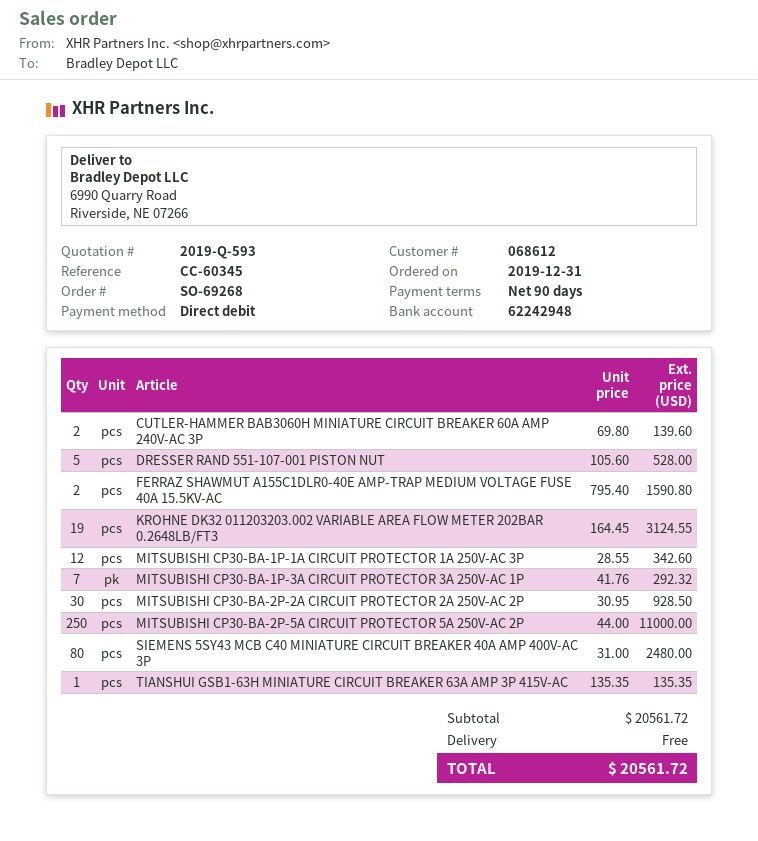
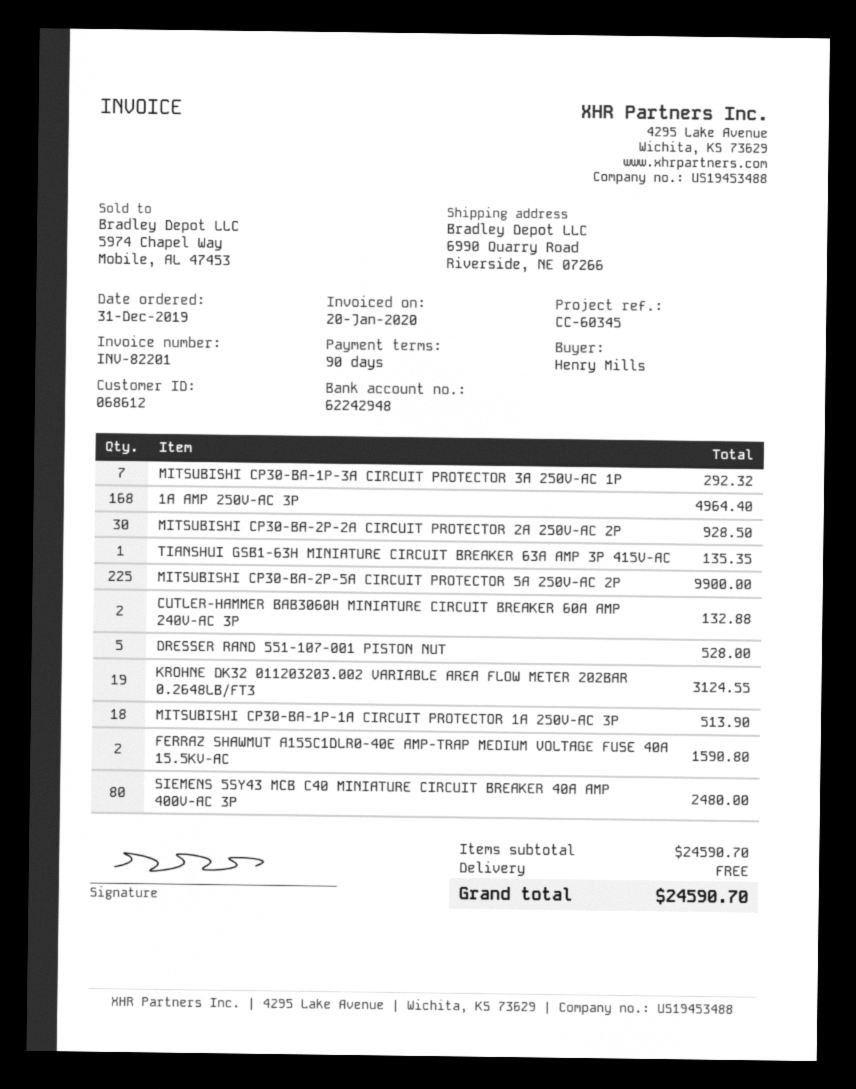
CUTLER-HAMMER BAB3060H MINIATURE CIRCUIT BREAKER 60A AMP 240V-AC 3P: 2 for 139.60 -> 2 for 132.88
MITSUBISHI CP30-BA-1P-1A CIRCUIT PROTECTOR 1A 250V-AC 3P: 12 for 342.60 -> 18 for 513.90
MITSUBISHI CP30-BA-2P-5A CIRCUIT PROTECTOR 5A 250V-AC 2P: 250 for 11000.00 -> 225 for 9900.00
1A AMP 250V-AC 3P: none -> 168 for 4964.40
subtotal: 20561.72 -> 24590.70
total: 20561.72 -> 24590.70

